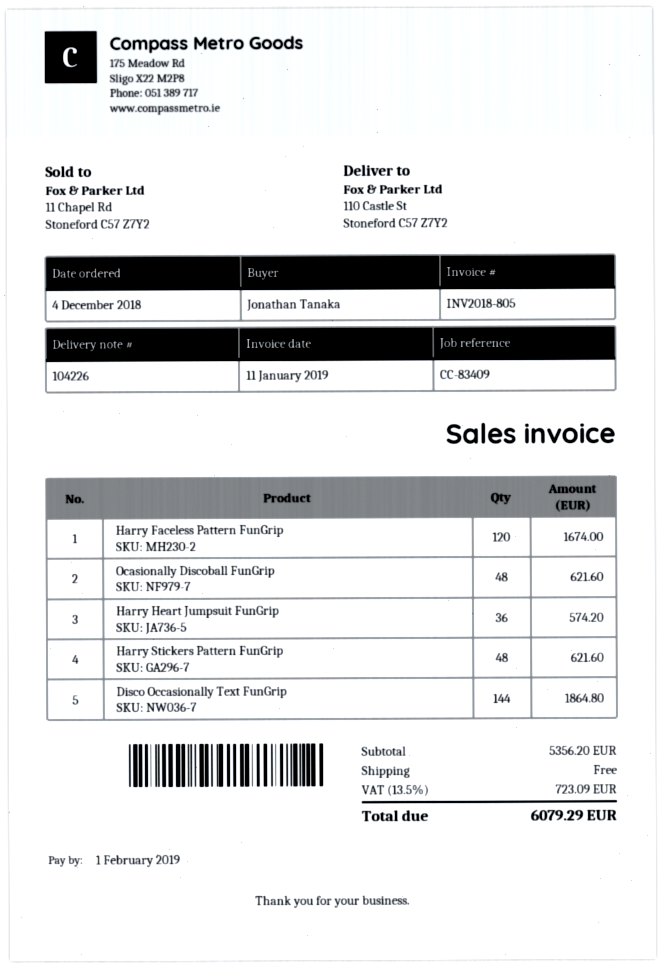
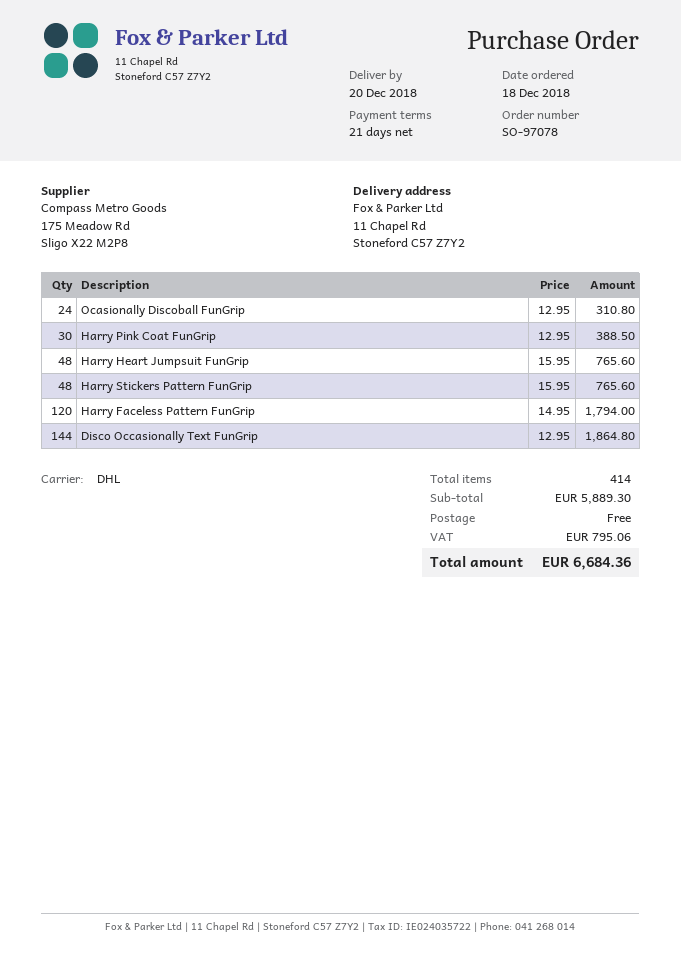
order date: 2018-12-04 -> 2018-12-18
ship to: 110 Castle St, Stoneford C57 Z7Y2 -> 11 Chapel Rd, Stoneford C57 Z7Y2
Harry Faceless Pattern FunGrip: 120 for 1674.00 -> 120 for 1794.00
Ocasionally Discoball FunGrip: 48 for 621.60 -> 24 for 310.80
Harry Heart Jumpsuit FunGrip: 36 for 574.20 -> 48 for 765.60
Harry Stickers Pattern FunGrip: 48 for 621.60 -> 48 for 765.60
Harry Pink Coat FunGrip: none -> 30 for 388.50
subtotal: 5356.20 -> 5889.30
tax: 723.09 -> 795.06
total: 6079.29 -> 6684.36

